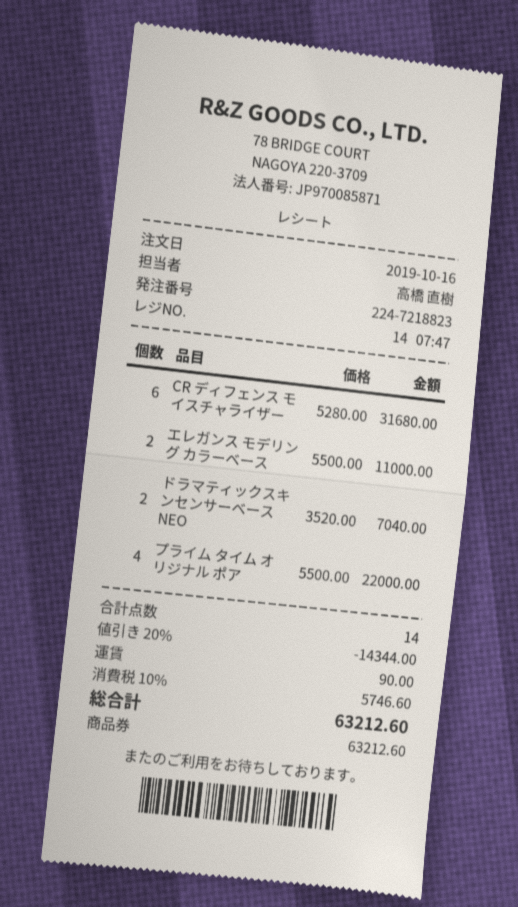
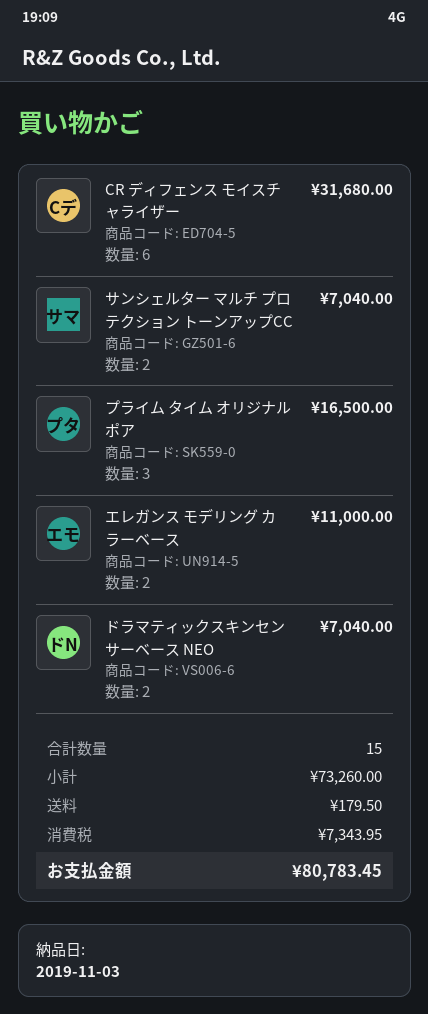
プライム タイム オリジナル ポア: 4 for 22000.00 -> 3 for 16500.00
サンシェルター マルチ プロテクション トーンアップCC: none -> 2 for 7040.00
total quantity: 14 -> 15
discount: 20% = 14344.00 -> none
shipping: 90.00 -> 179.50
tax: 5746.60 -> 7343.95
total: 63212.60 -> 80783.45

